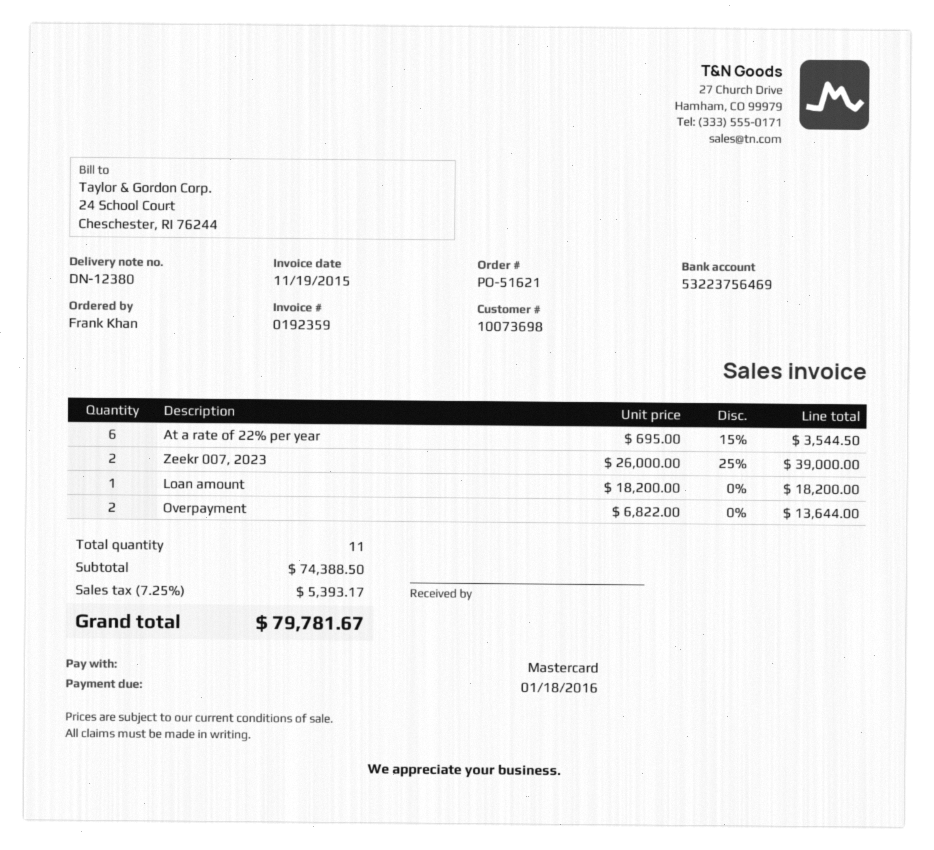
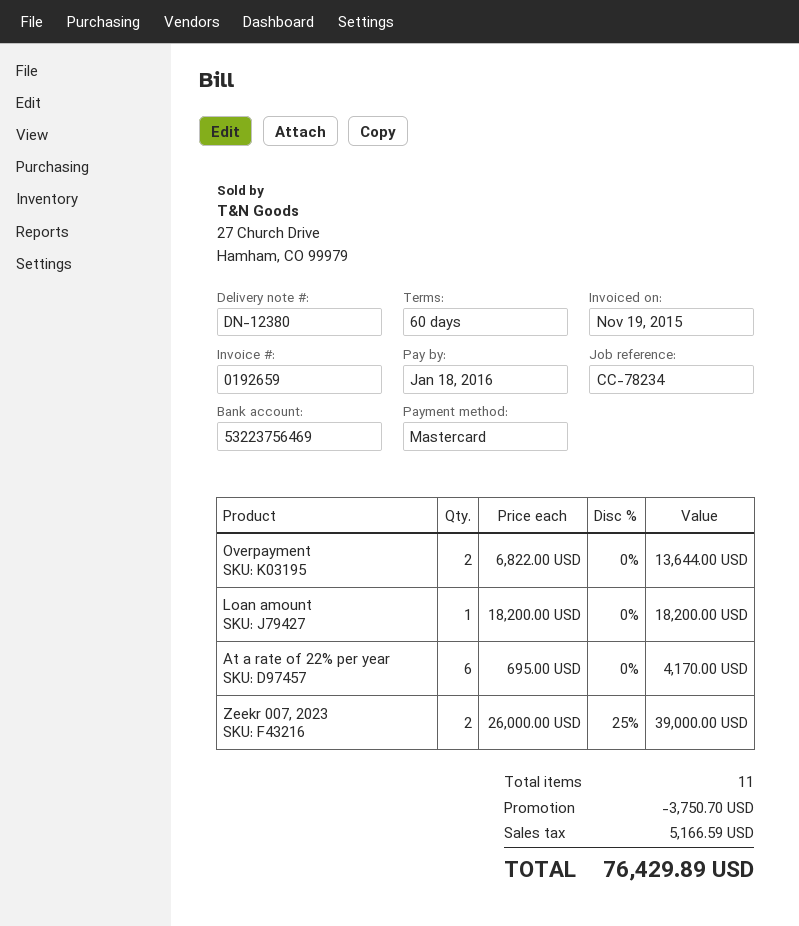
invoice number: 0192359 -> 0192659
At a rate of 22% per year: 6 x 695.00 - 15% = 3544.50 -> 6 x 695.00 = 4170.00
discount: none -> 3750.70
tax: 5393.17 -> 5166.59
total: 79781.67 -> 76429.89

